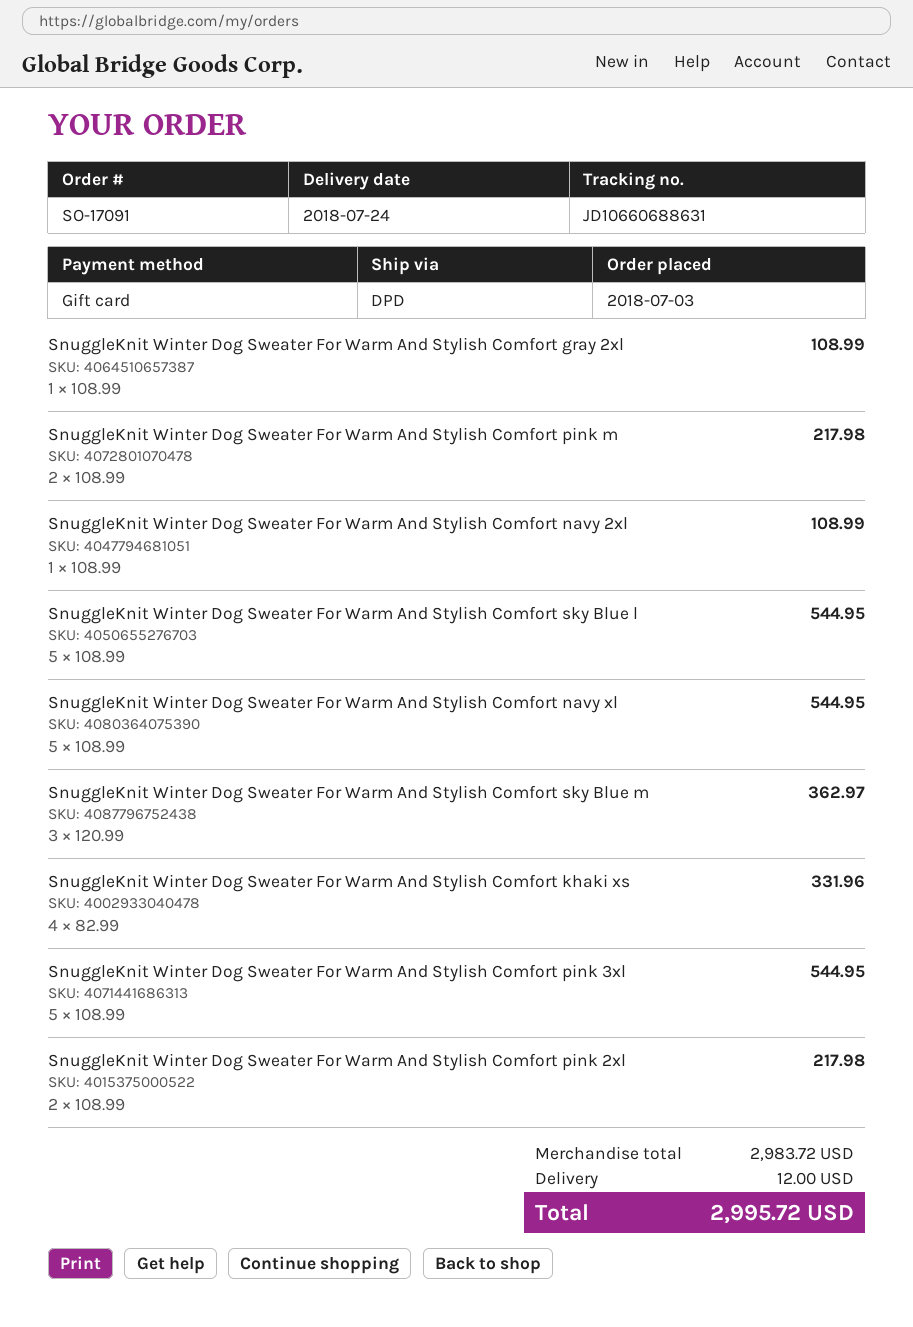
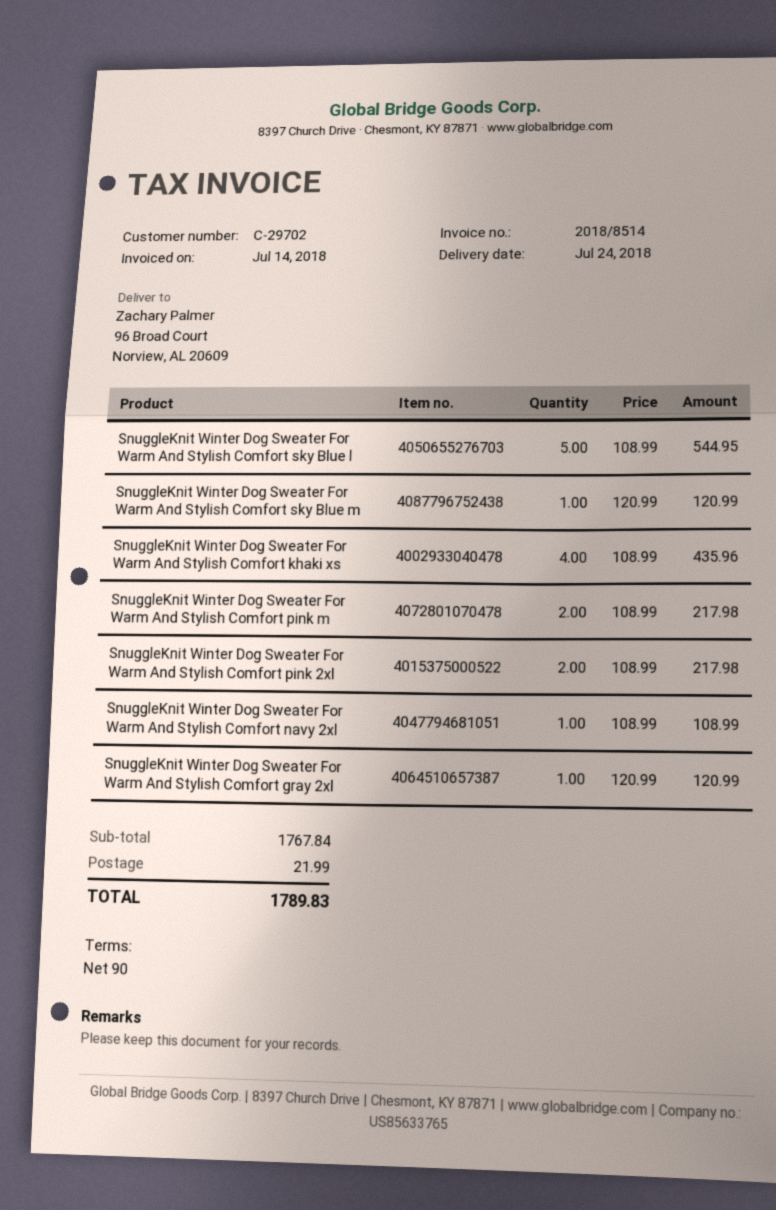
SnuggleKnit Winter Dog Sweater For Warm And Stylish Comfort gray 2xl: 1 x 108.99 = 108.99 -> 1 x 120.99 = 120.99
SnuggleKnit Winter Dog Sweater For Warm And Stylish Comfort navy xl: 5 x 108.99 = 544.95 -> none
SnuggleKnit Winter Dog Sweater For Warm And Stylish Comfort sky Blue m: 3 x 120.99 = 362.97 -> 1 x 120.99 = 120.99
SnuggleKnit Winter Dog Sweater For Warm And Stylish Comfort khaki xs: 4 x 82.99 = 331.96 -> 4 x 108.99 = 435.96
SnuggleKnit Winter Dog Sweater For Warm And Stylish Comfort pink 3xl: 5 x 108.99 = 544.95 -> none
subtotal: 2983.72 -> 1767.84
shipping: 12.00 -> 21.99
total: 2995.72 -> 1789.83

